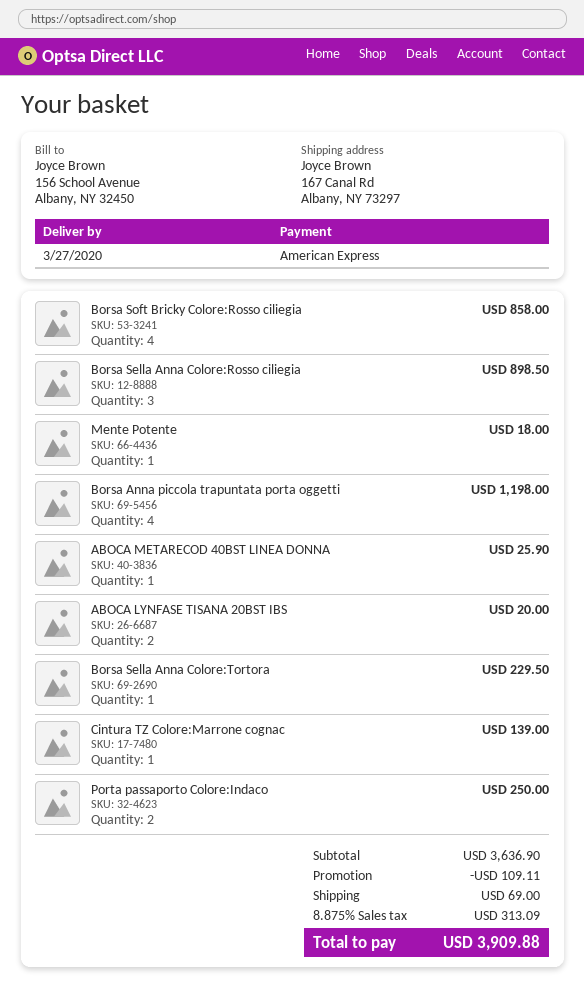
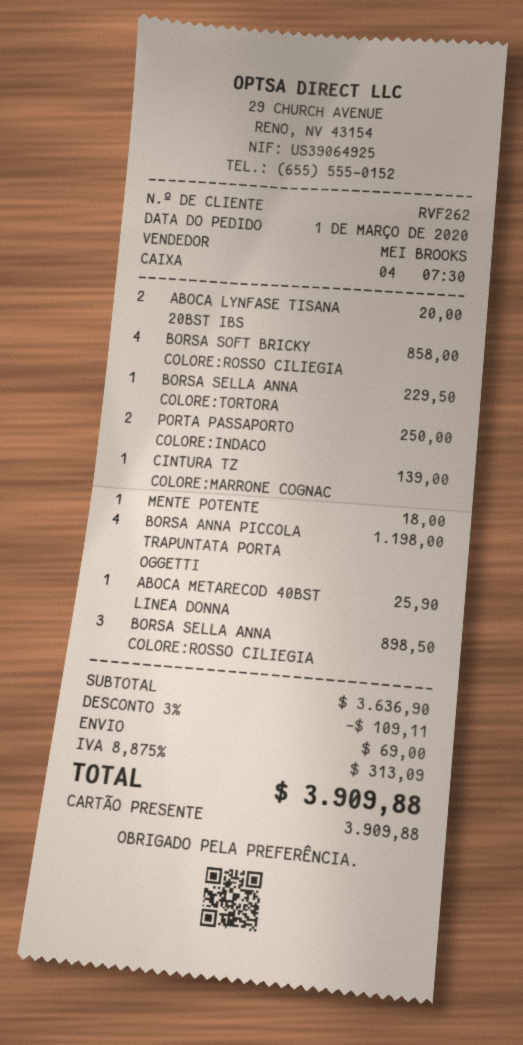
payment method: American Express -> gift card

